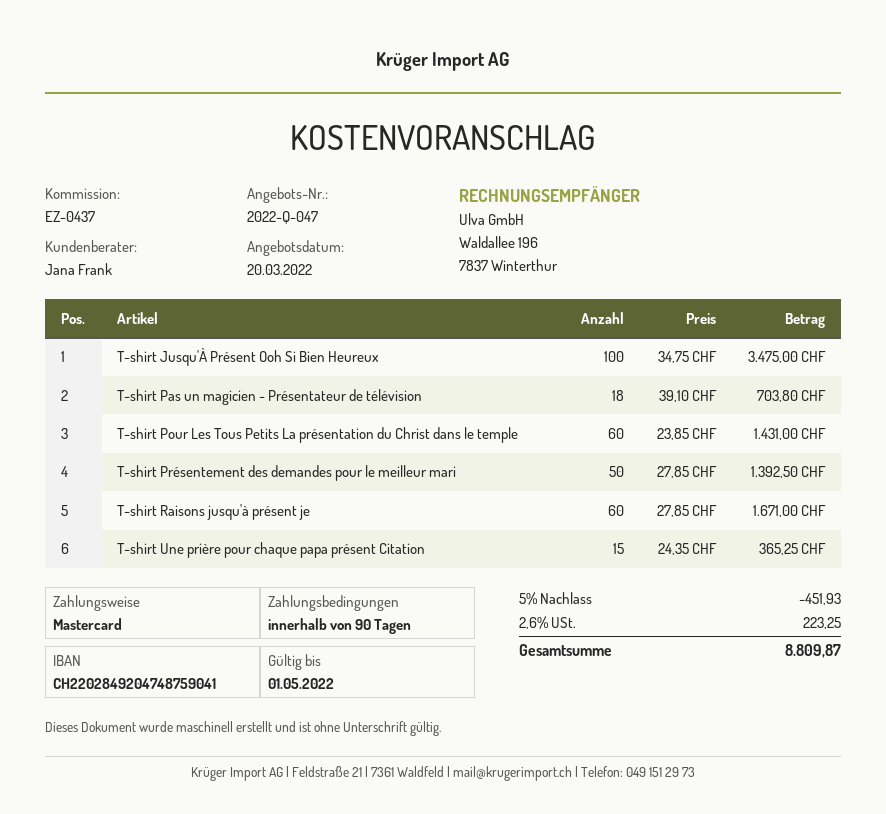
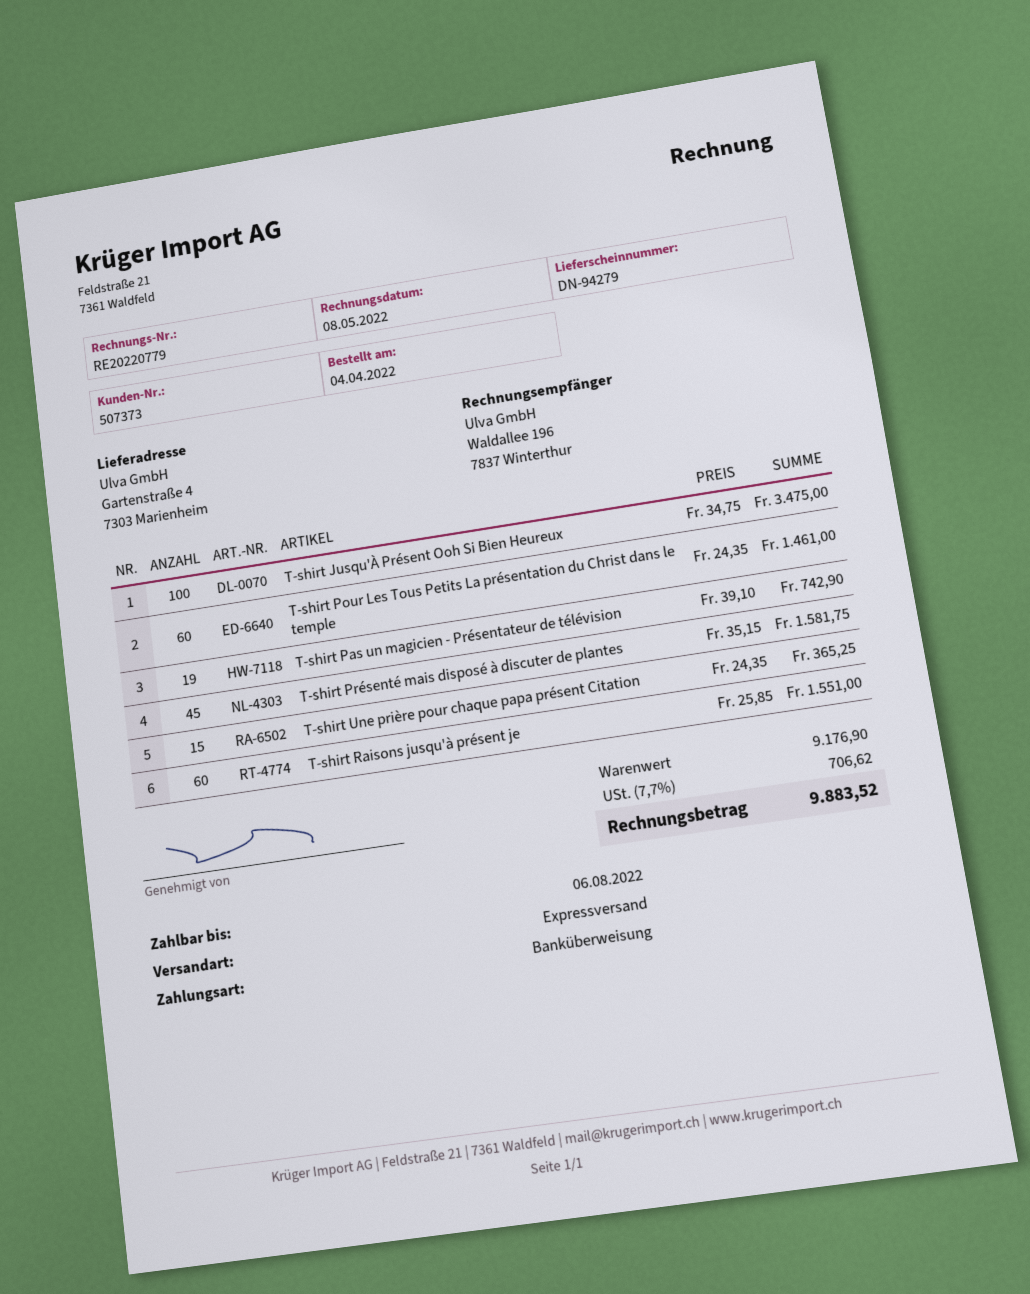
payment method: Mastercard -> bank transfer
T-shirt Pas un magicien - Présentateur de télévision: 18 x 39.10 = 703.80 -> 19 x 39.10 = 742.90
T-shirt Pour Les Tous Petits La présentation du Christ dans le temple: 60 x 23.85 = 1431.00 -> 60 x 24.35 = 1461.00
T-shirt Présentement des demandes pour le meilleur mari: 50 x 27.85 = 1392.50 -> none
T-shirt Raisons jusqu'à présent je: 60 x 27.85 = 1671.00 -> 60 x 25.85 = 1551.00
T-shirt Présenté mais disposé à discuter de plantes: none -> 45 x 35.15 = 1581.75
discount: 5% = 451.93 -> none
tax: 2.6% = 223.25 -> 7.7% = 706.62
total: 8809.87 -> 9883.52

